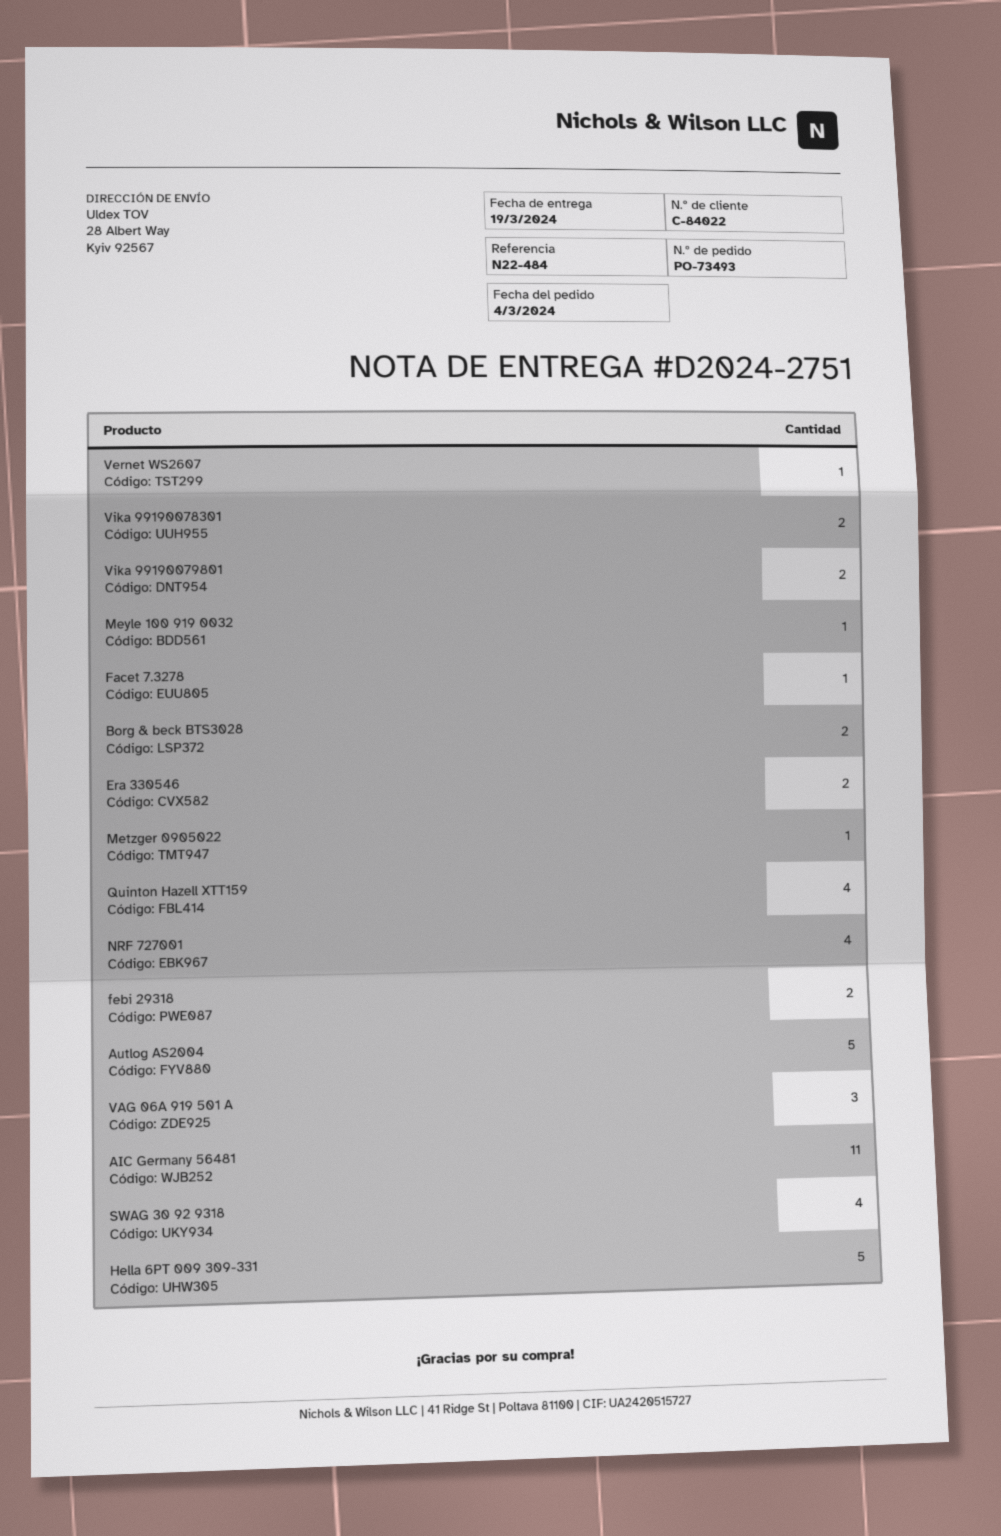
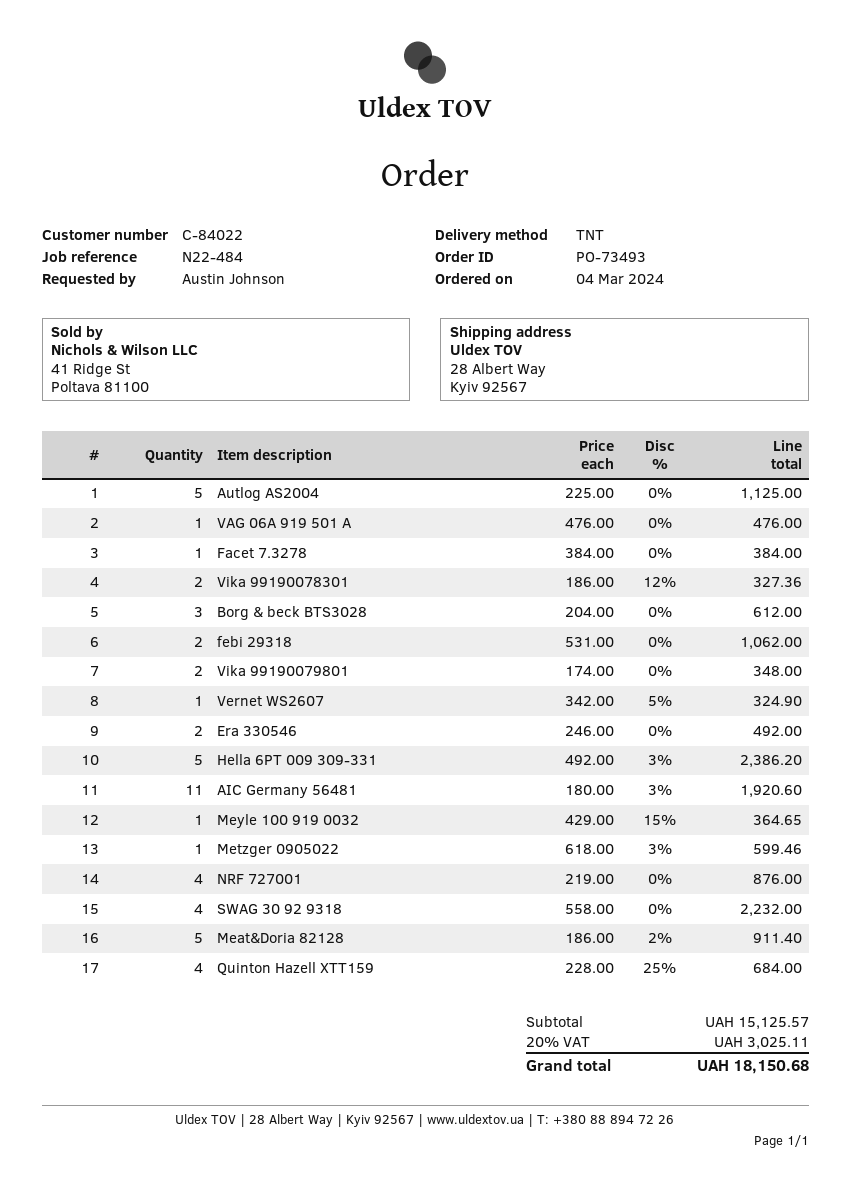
Borg & beck BTS3028: 2 -> 3
VAG 06A 919 501 A: 3 -> 1
Meat&Doria 82128: none -> 5

